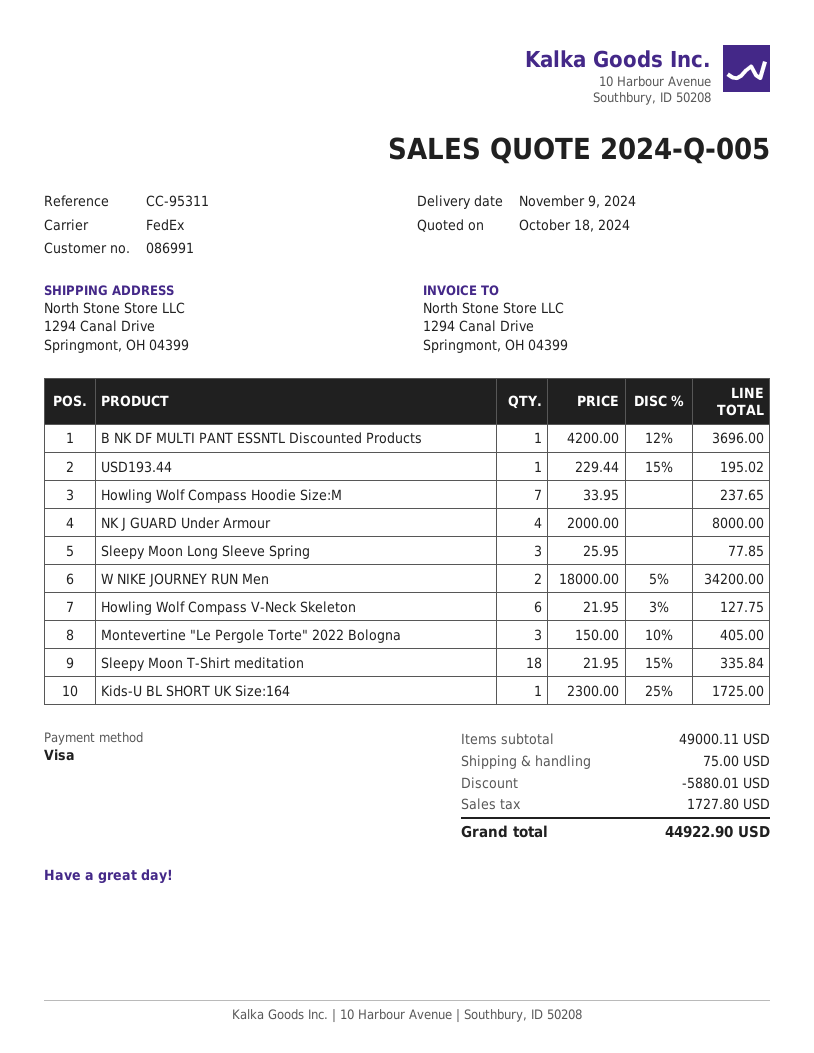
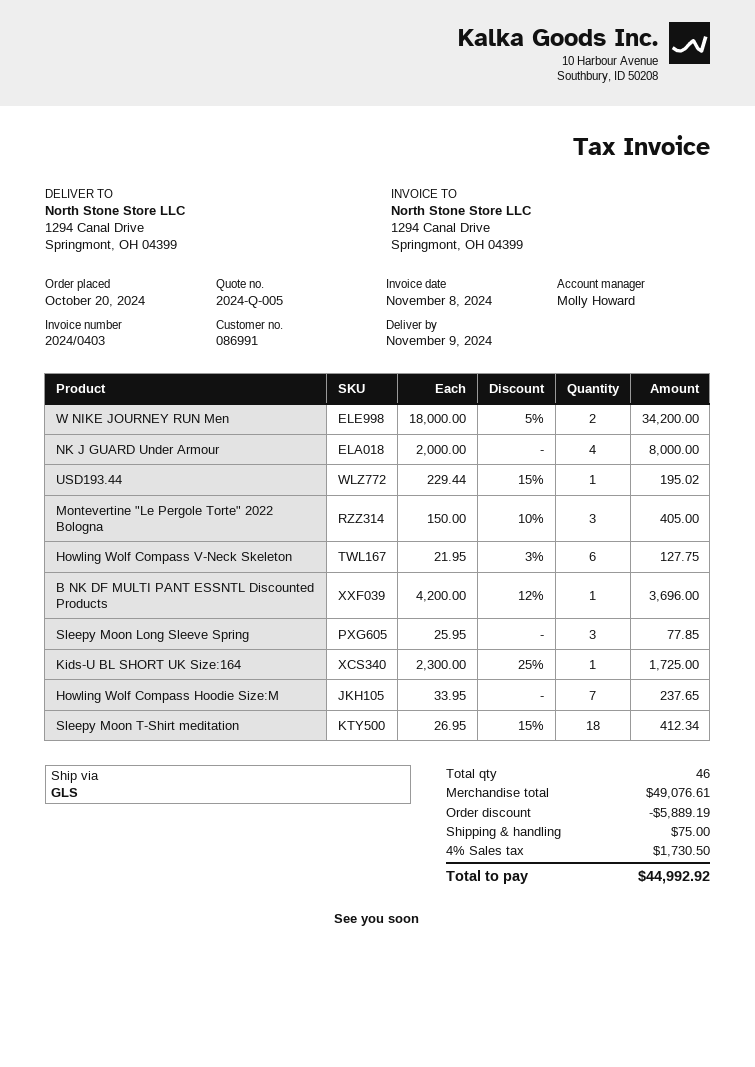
shipping method: FedEx -> GLS
Sleepy Moon T-Shirt meditation: 18 x 21.95 - 15% = 335.84 -> 18 x 26.95 - 15% = 412.34
subtotal: 49000.11 -> 49076.61
discount: 5880.01 -> 5889.19
tax: 1727.80 -> 1730.50
total: 44922.90 -> 44992.92

